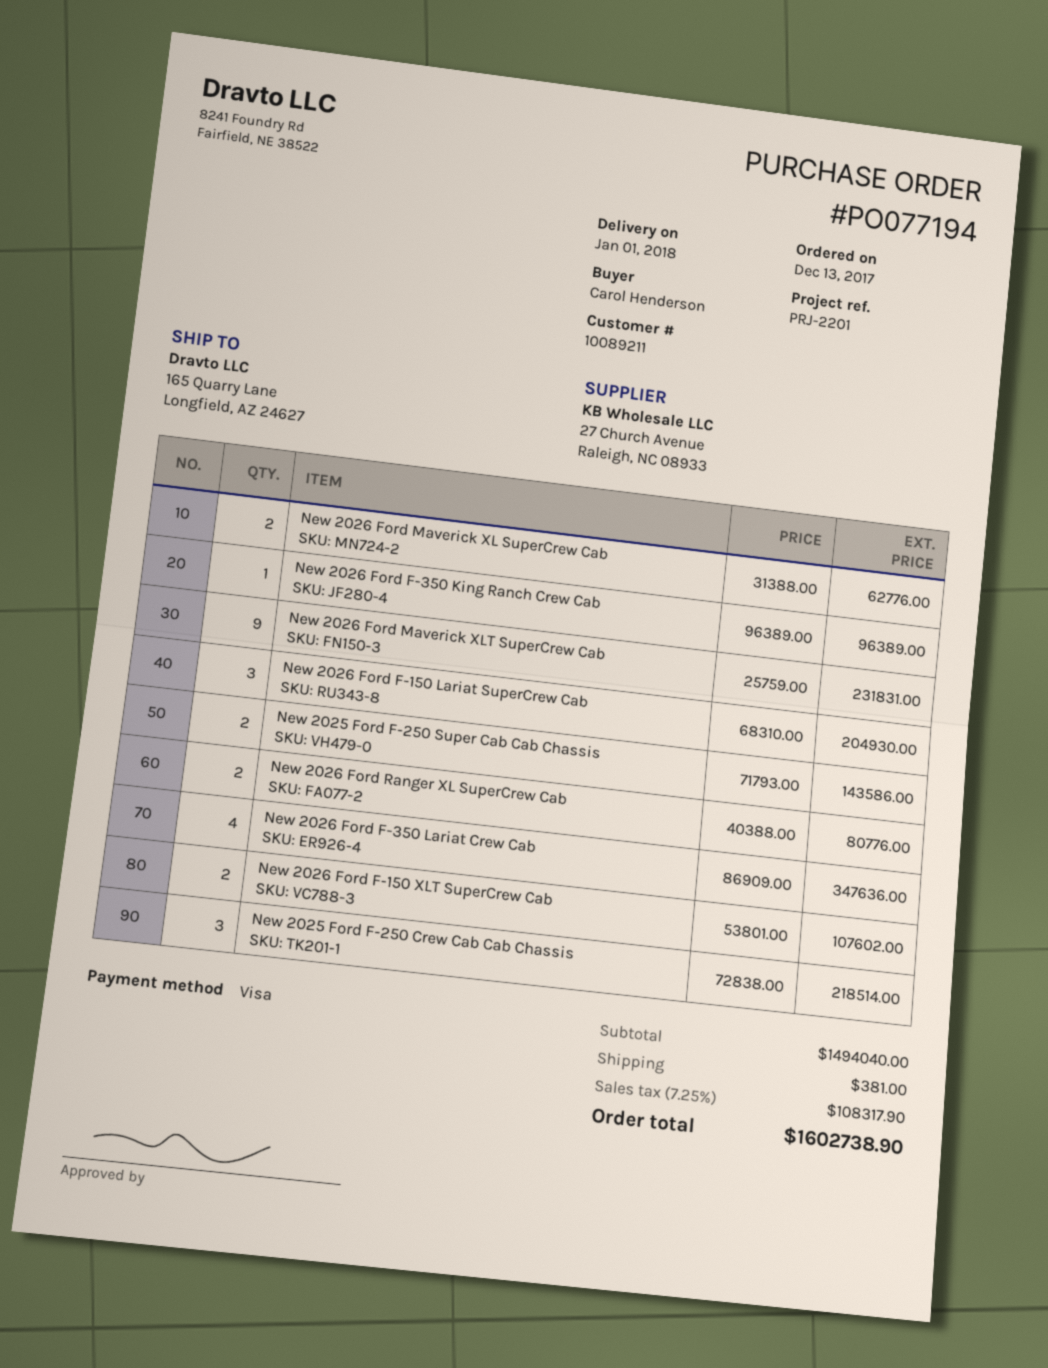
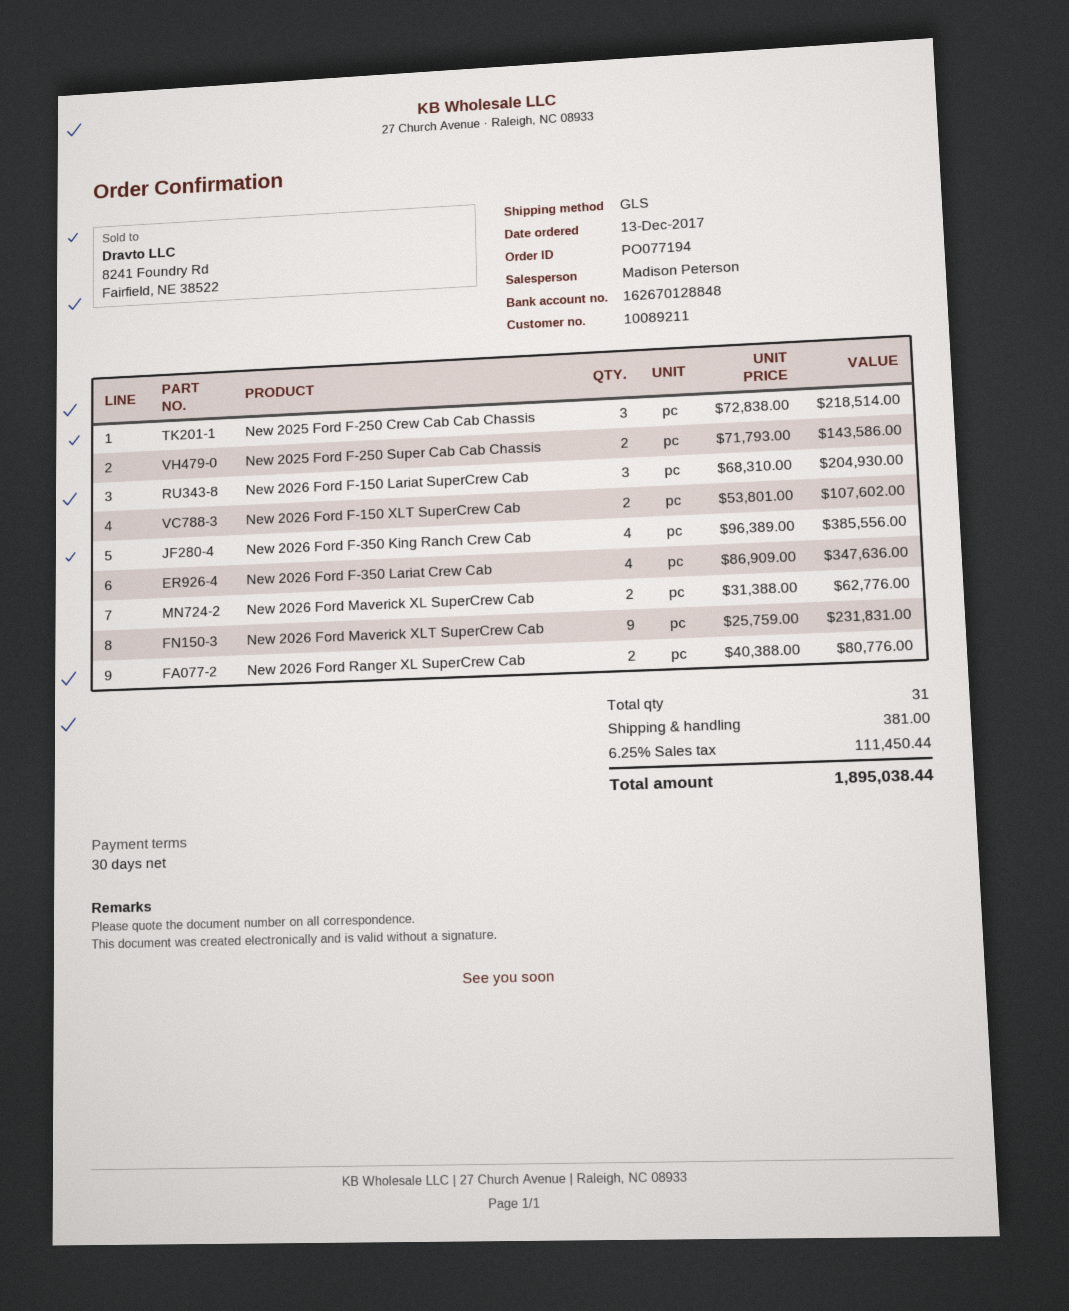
New 2026 Ford F-350 King Ranch Crew Cab: 1 x 96389.00 = 96389.00 -> 4 x 96389.00 = 385556.00
tax: 7.25% = 108317.90 -> 6.25% = 111450.44
total: 1602738.90 -> 1895038.44

